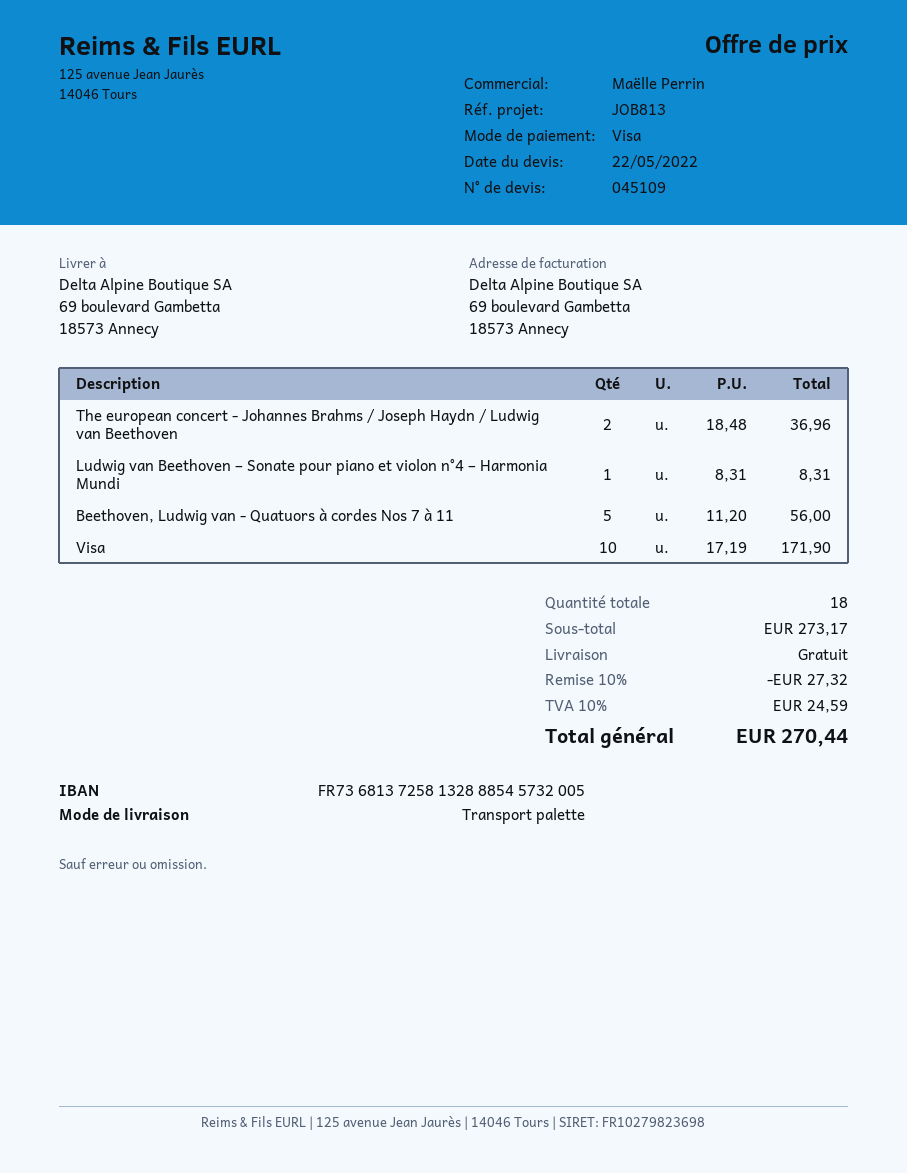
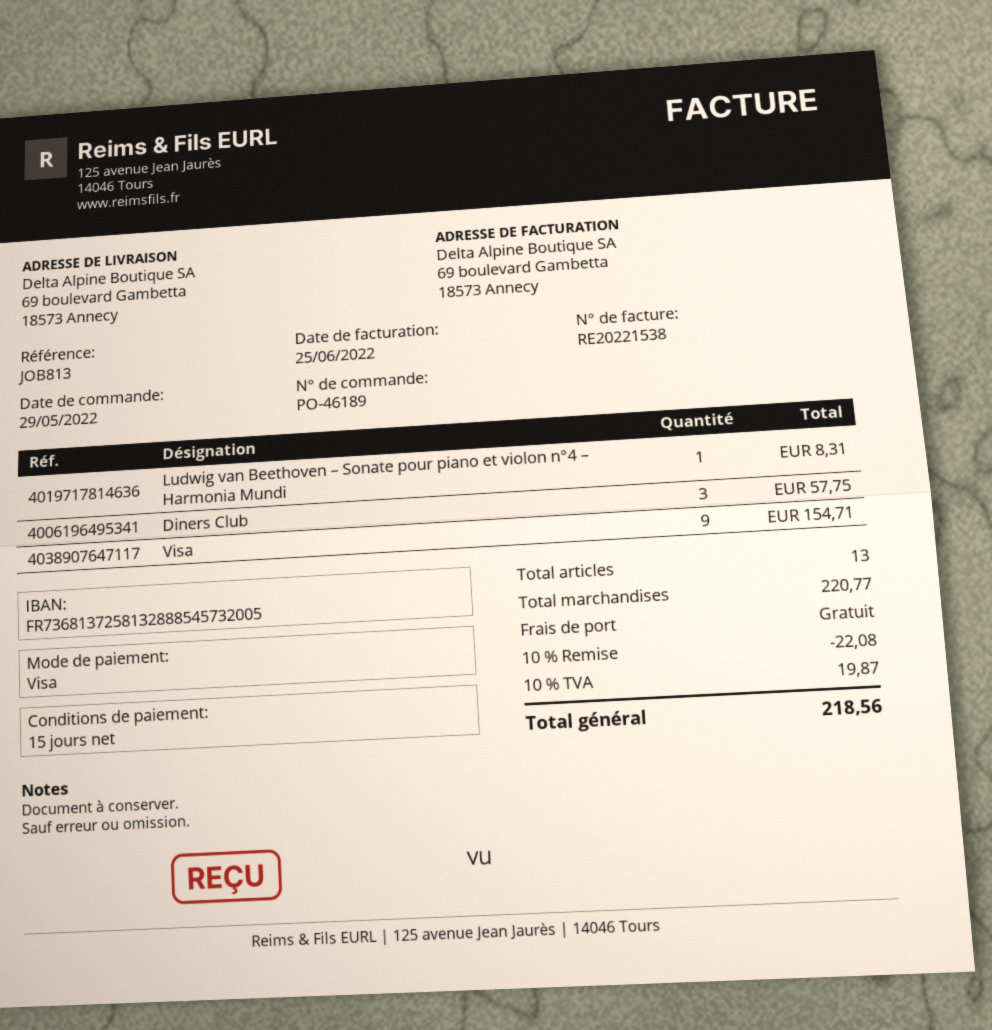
The european concert - Johannes Brahms / Joseph Haydn / Ludwig van Beethoven: 2 for 36.96 -> none
Beethoven, Ludwig van - Quatuors à cordes Nos 7 à 11: 5 for 56.00 -> none
Visa: 10 for 171.90 -> 9 for 154.71
Diners Club: none -> 3 for 57.75
total quantity: 18 -> 13
subtotal: 273.17 -> 220.77
discount: 10% = 27.32 -> 10% = 22.08
tax: 10% = 24.59 -> 10% = 19.87
total: 270.44 -> 218.56

